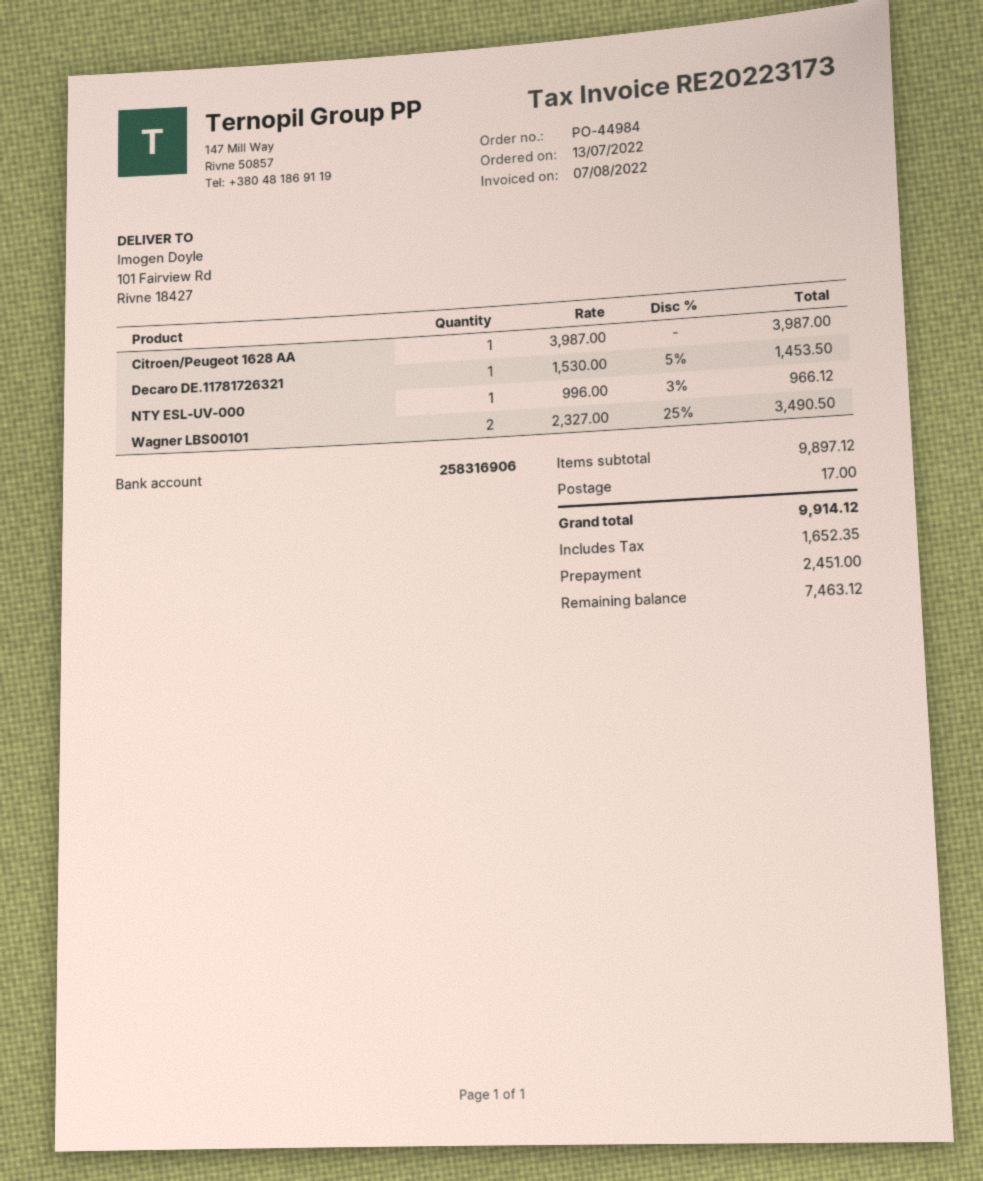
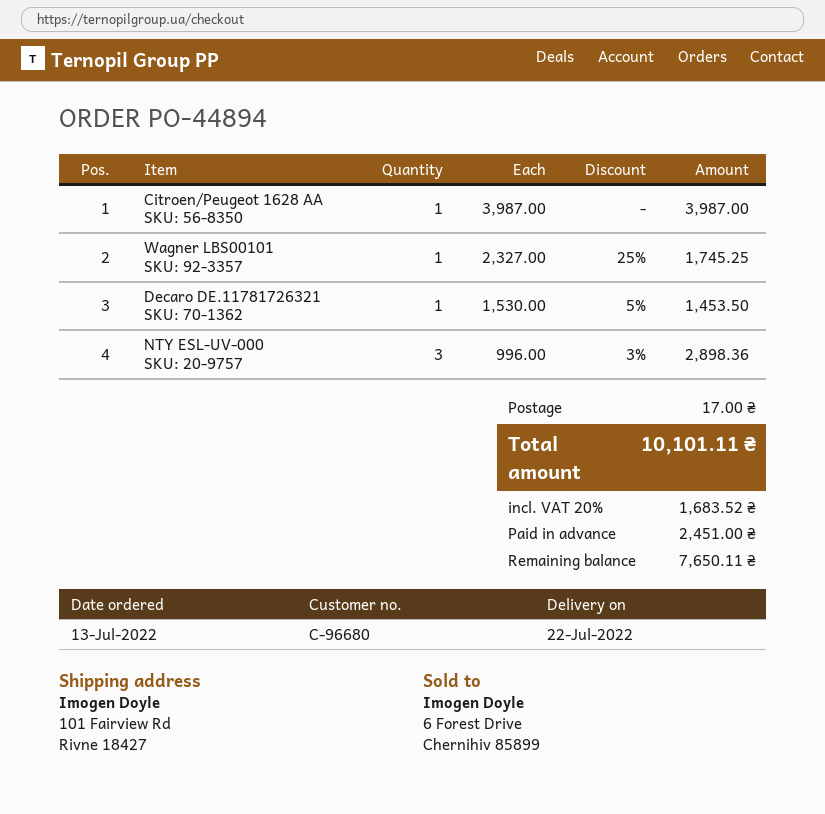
order number: PO-44984 -> PO-44894
NTY ESL-UV-000: 1 x 996.00 - 3% = 966.12 -> 3 x 996.00 - 3% = 2898.36
Wagner LBS00101: 2 x 2327.00 - 25% = 3490.50 -> 1 x 2327.00 - 25% = 1745.25
tax: 1652.35 -> 1683.52
total: 9914.12 -> 10101.11
balance: 7463.12 -> 7650.11

